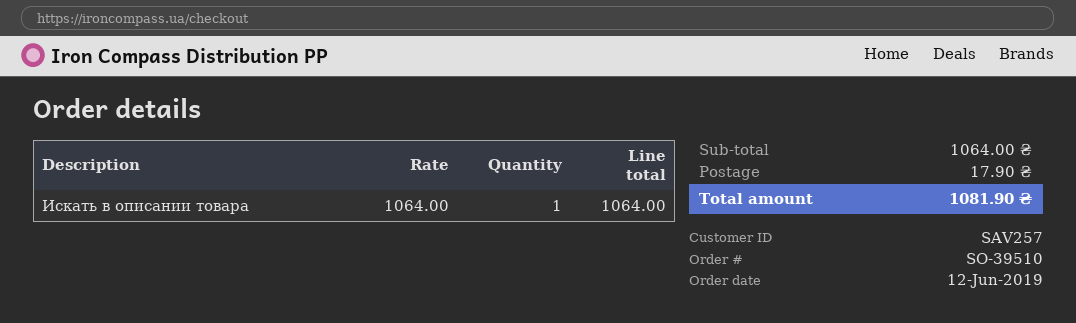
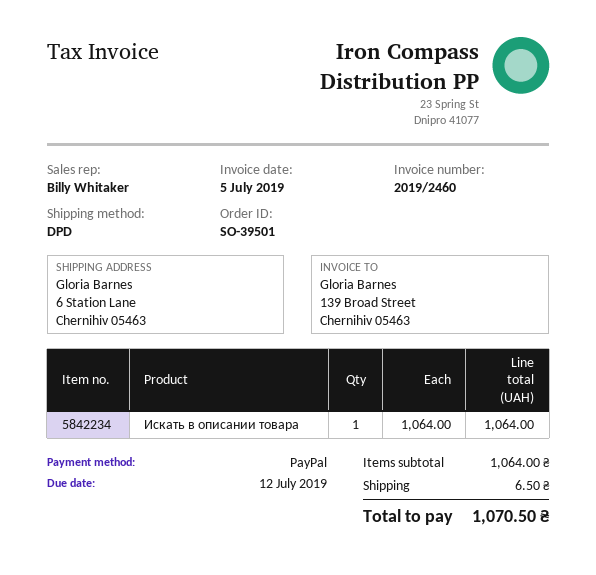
order number: SO-39510 -> SO-39501
shipping: 17.90 -> 6.50
total: 1081.90 -> 1070.50

